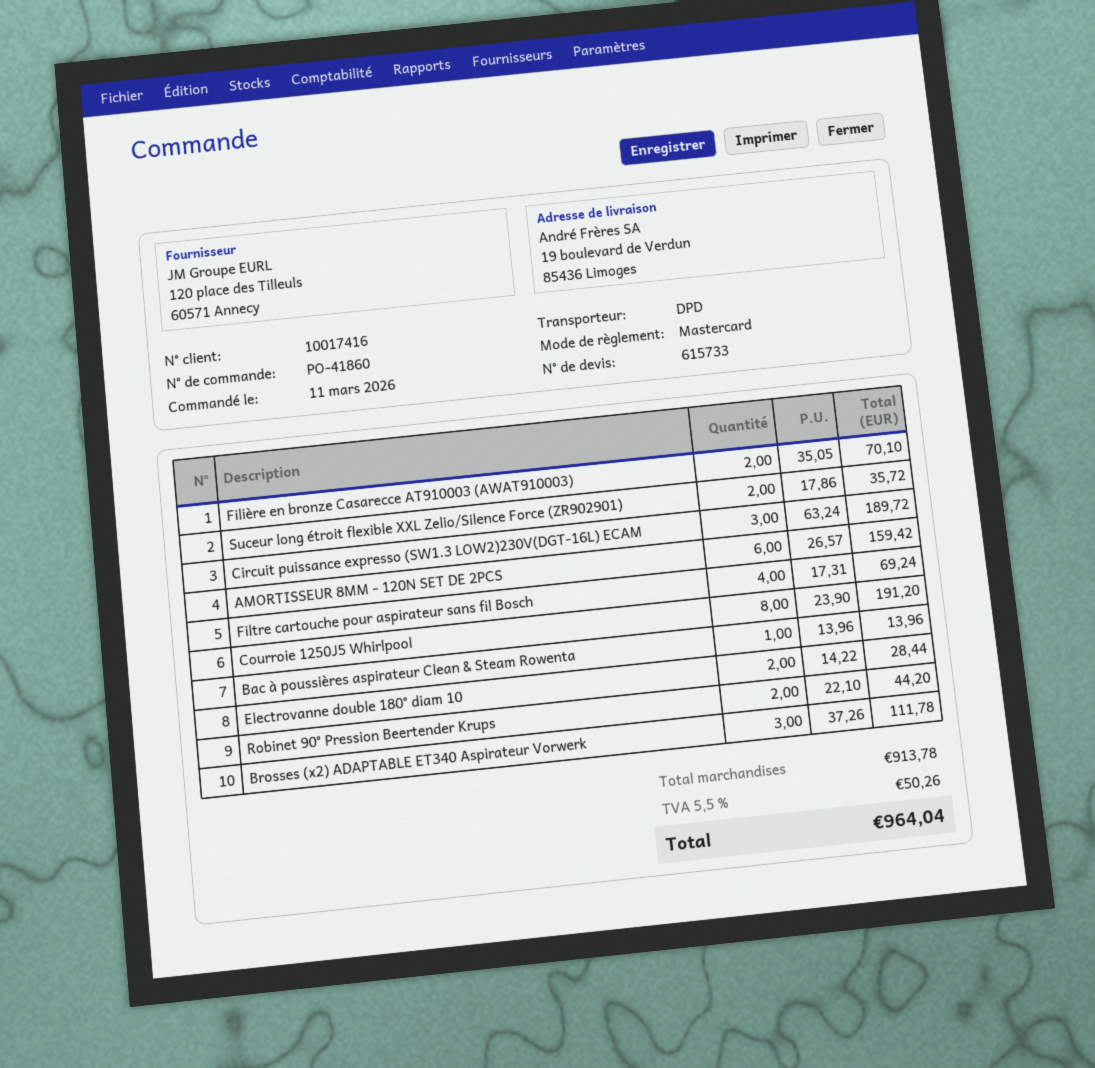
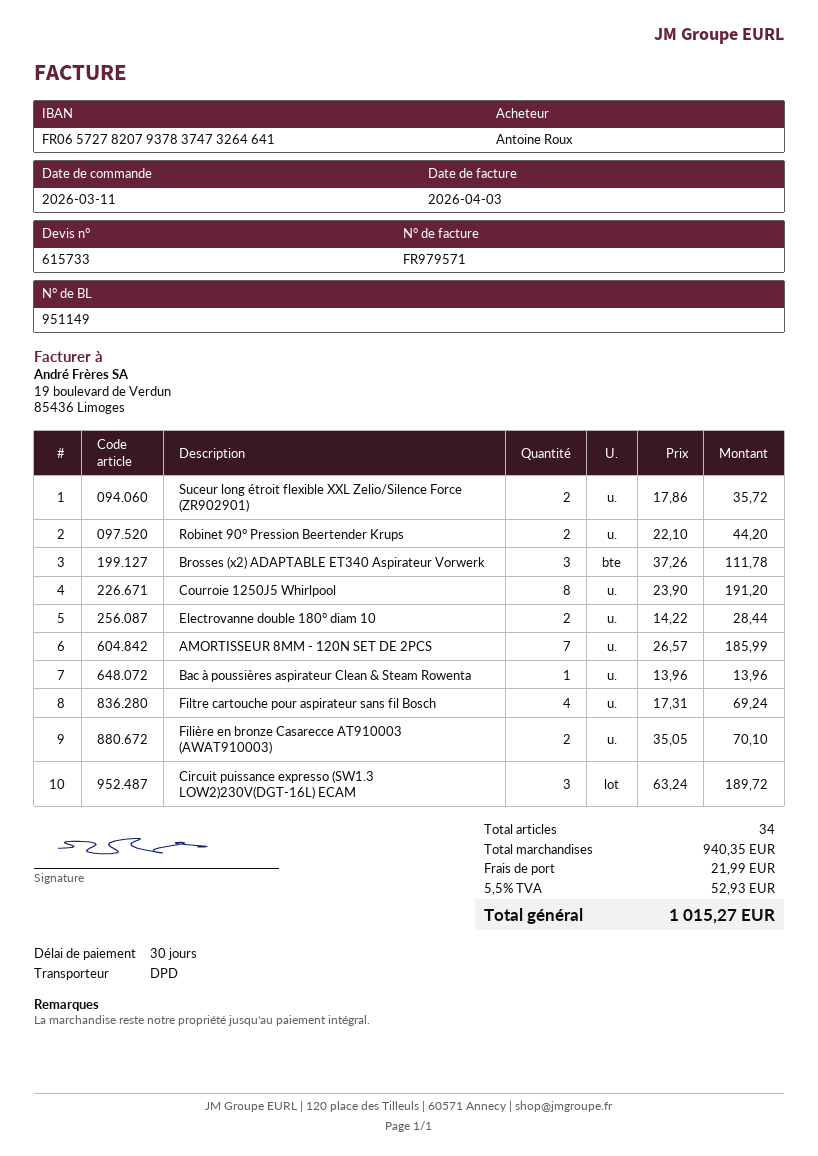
AMORTISSEUR 8MM - 120N SET DE 2PCS: 6 x 26.57 = 159.42 -> 7 x 26.57 = 185.99
subtotal: 913.78 -> 940.35
shipping: none -> 21.99
tax: 5.5% = 50.26 -> 5.5% = 52.93
total: 964.04 -> 1015.27

